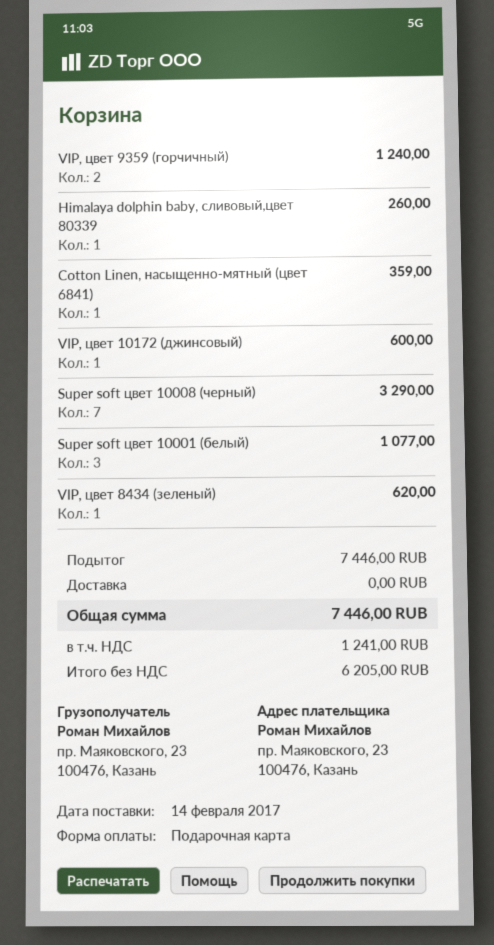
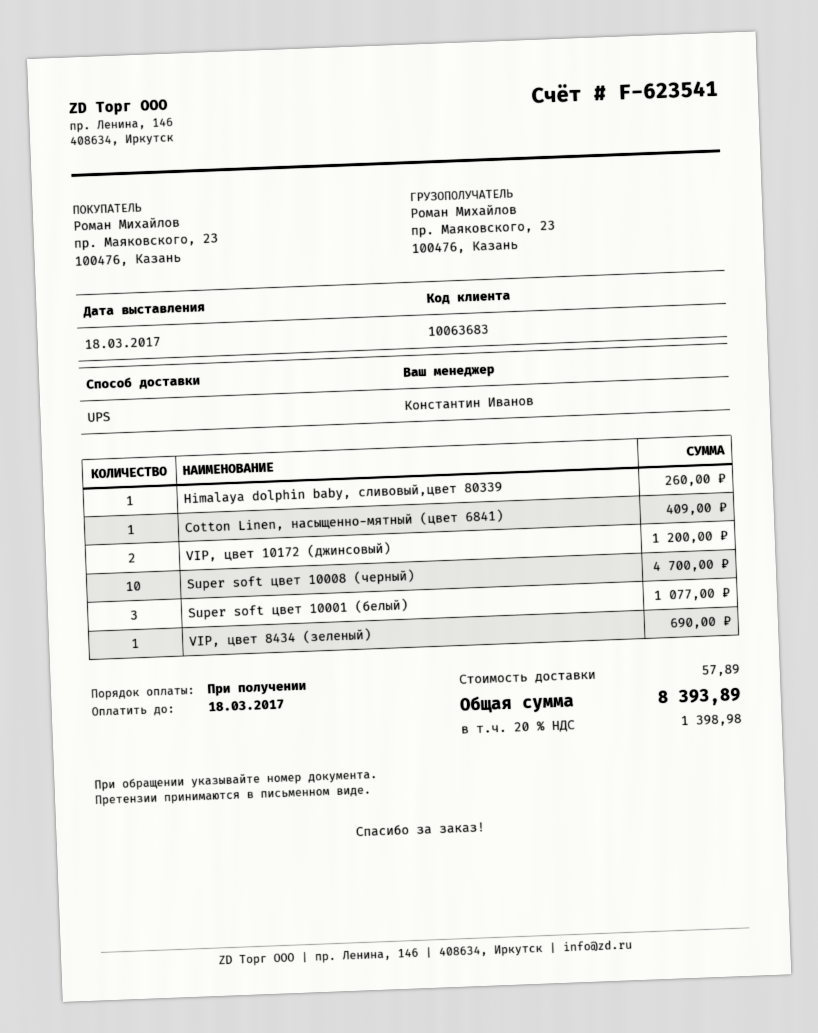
VIP, цвет 9359 (горчичный): 2 for 1240.00 -> none
Cotton Linen, насыщенно-мятный (цвет 6841): 1 for 359.00 -> 1 for 409.00
VIP, цвет 10172 (джинсовый): 1 for 600.00 -> 2 for 1200.00
Super soft цвет 10008 (черный): 7 for 3290.00 -> 10 for 4700.00
VIP, цвет 8434 (зеленый): 1 for 620.00 -> 1 for 690.00
shipping: 0.00 -> 57.89
tax: 1241.00 -> 1398.98
total: 7446.00 -> 8393.89

